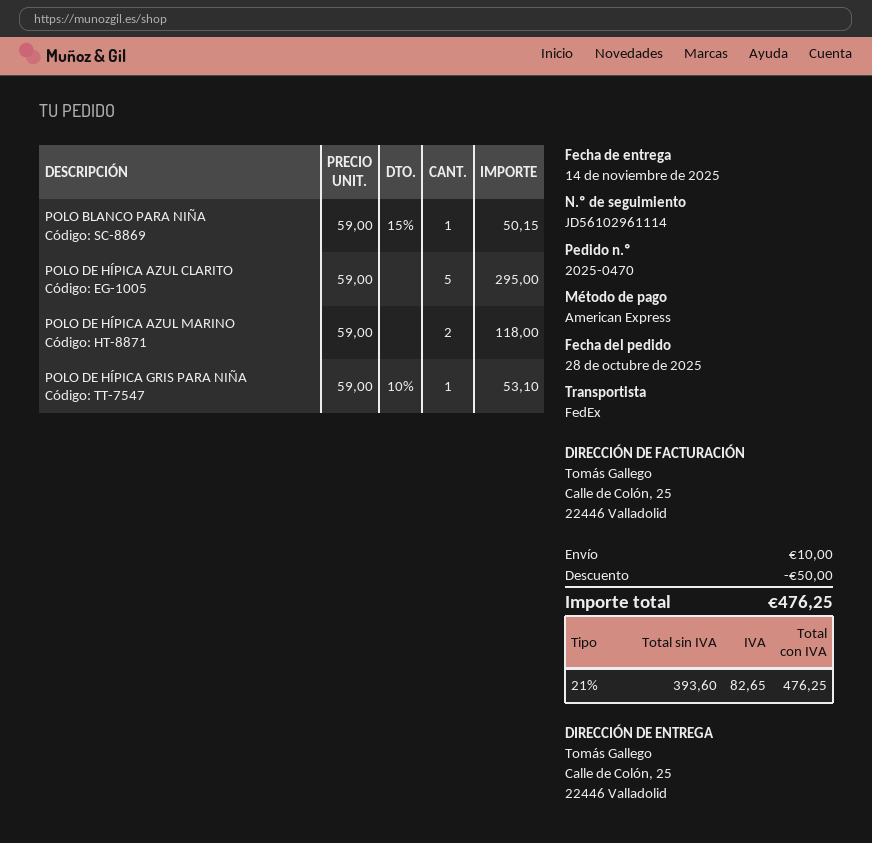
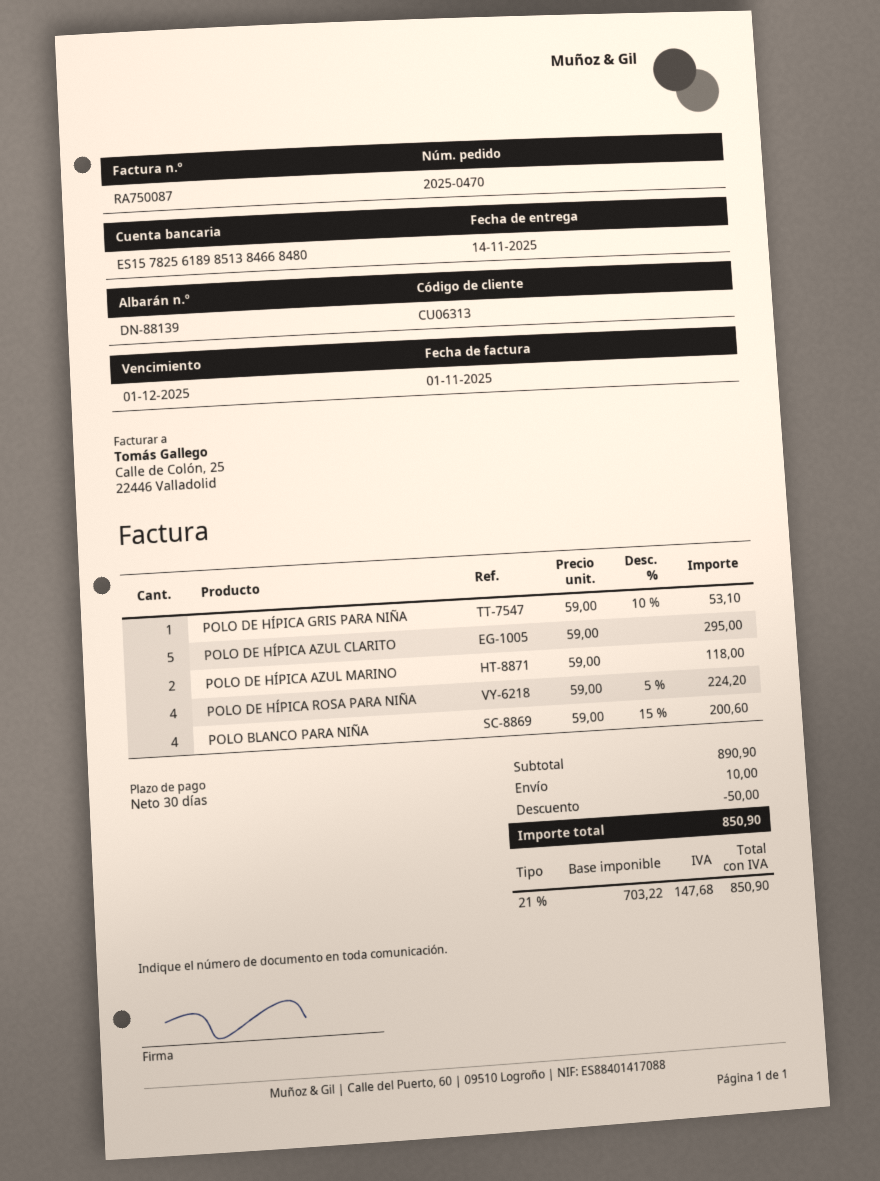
POLO BLANCO PARA NIÑA: 1 x 59.00 - 15% = 50.15 -> 4 x 59.00 - 15% = 200.60
POLO DE HÍPICA ROSA PARA NIÑA: none -> 4 x 59.00 - 5% = 224.20
net: 393.60 -> 703.22
tax: 21% = 82.65 -> 21% = 147.68
total: 476.25 -> 850.90

